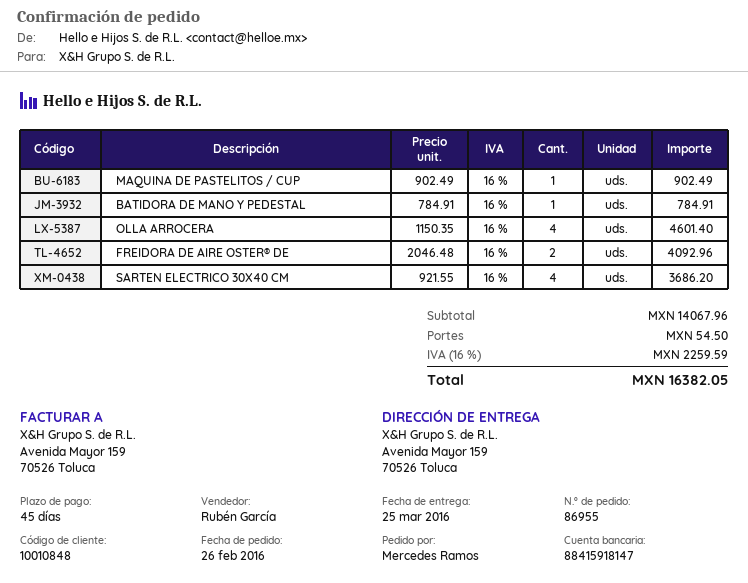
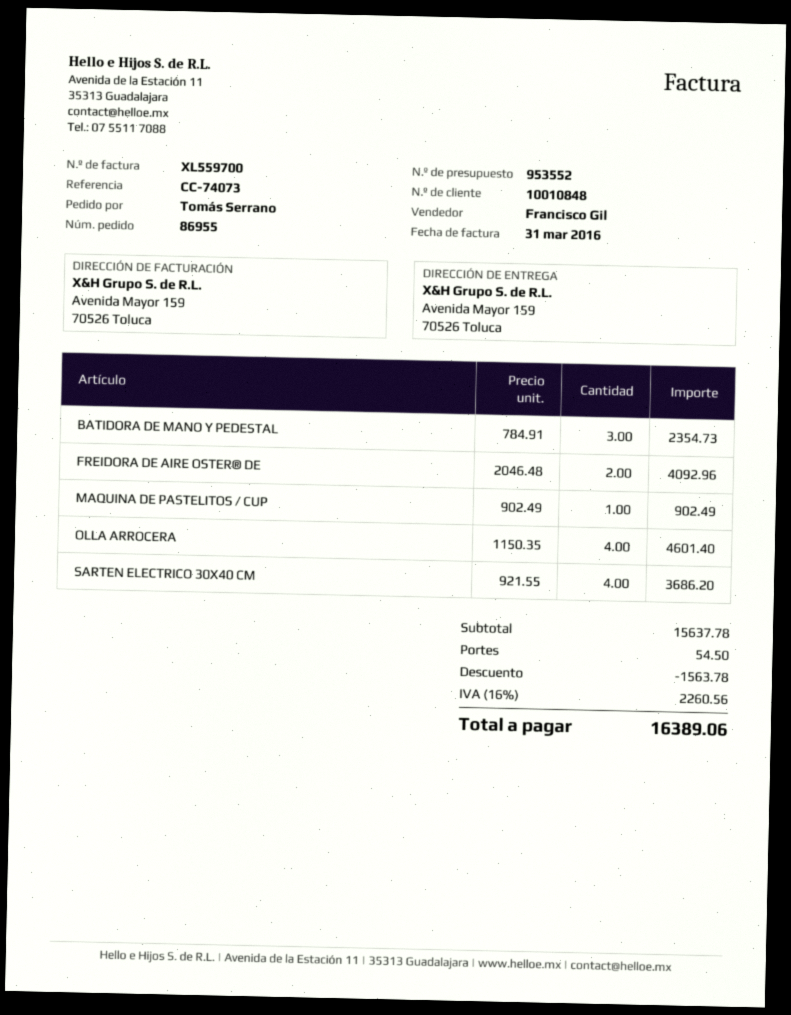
ordered by: Mercedes Ramos -> Tomás Serrano
sales rep: Rubén García -> Francisco Gil
BATIDORA DE MANO Y PEDESTAL: 1 x 784.91 = 784.91 -> 3 x 784.91 = 2354.73
subtotal: 14067.96 -> 15637.78
discount: none -> 1563.78
tax: 16% = 2259.59 -> 16% = 2260.56
total: 16382.05 -> 16389.06

